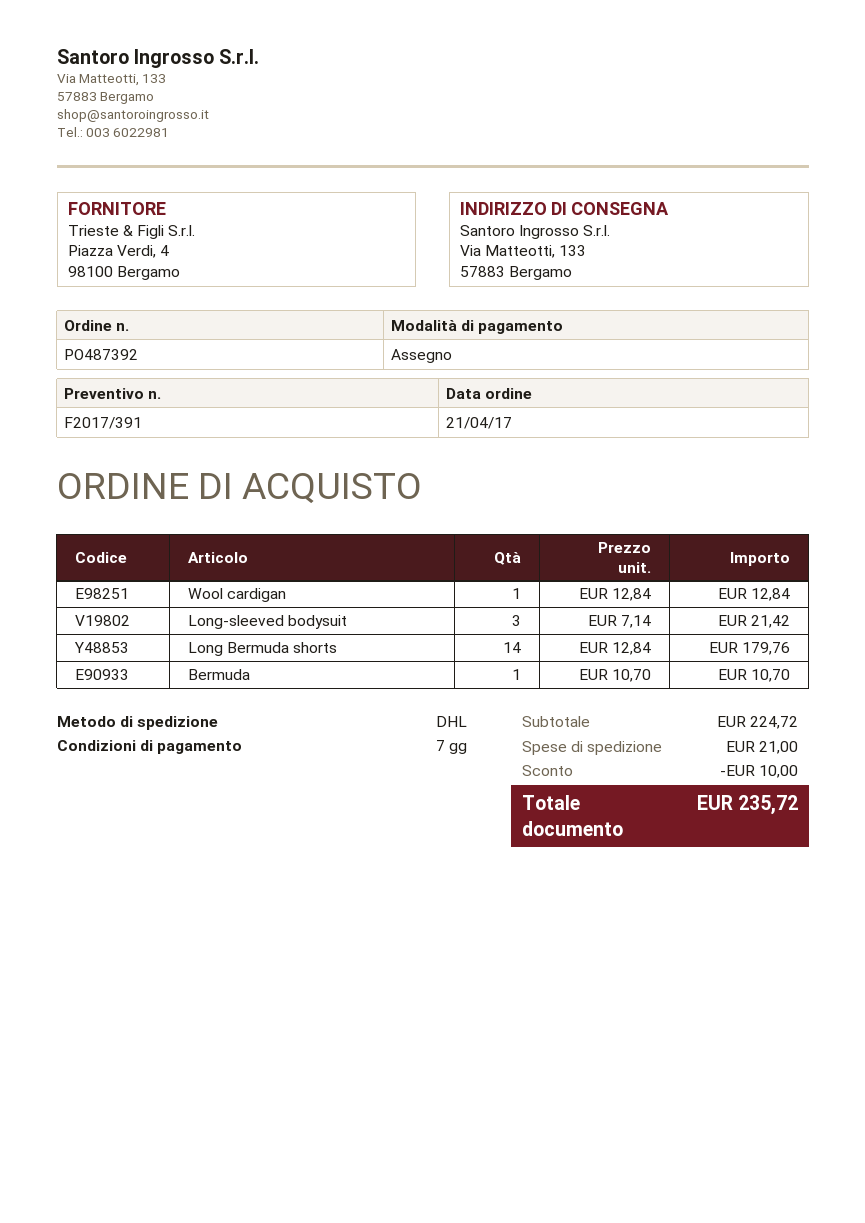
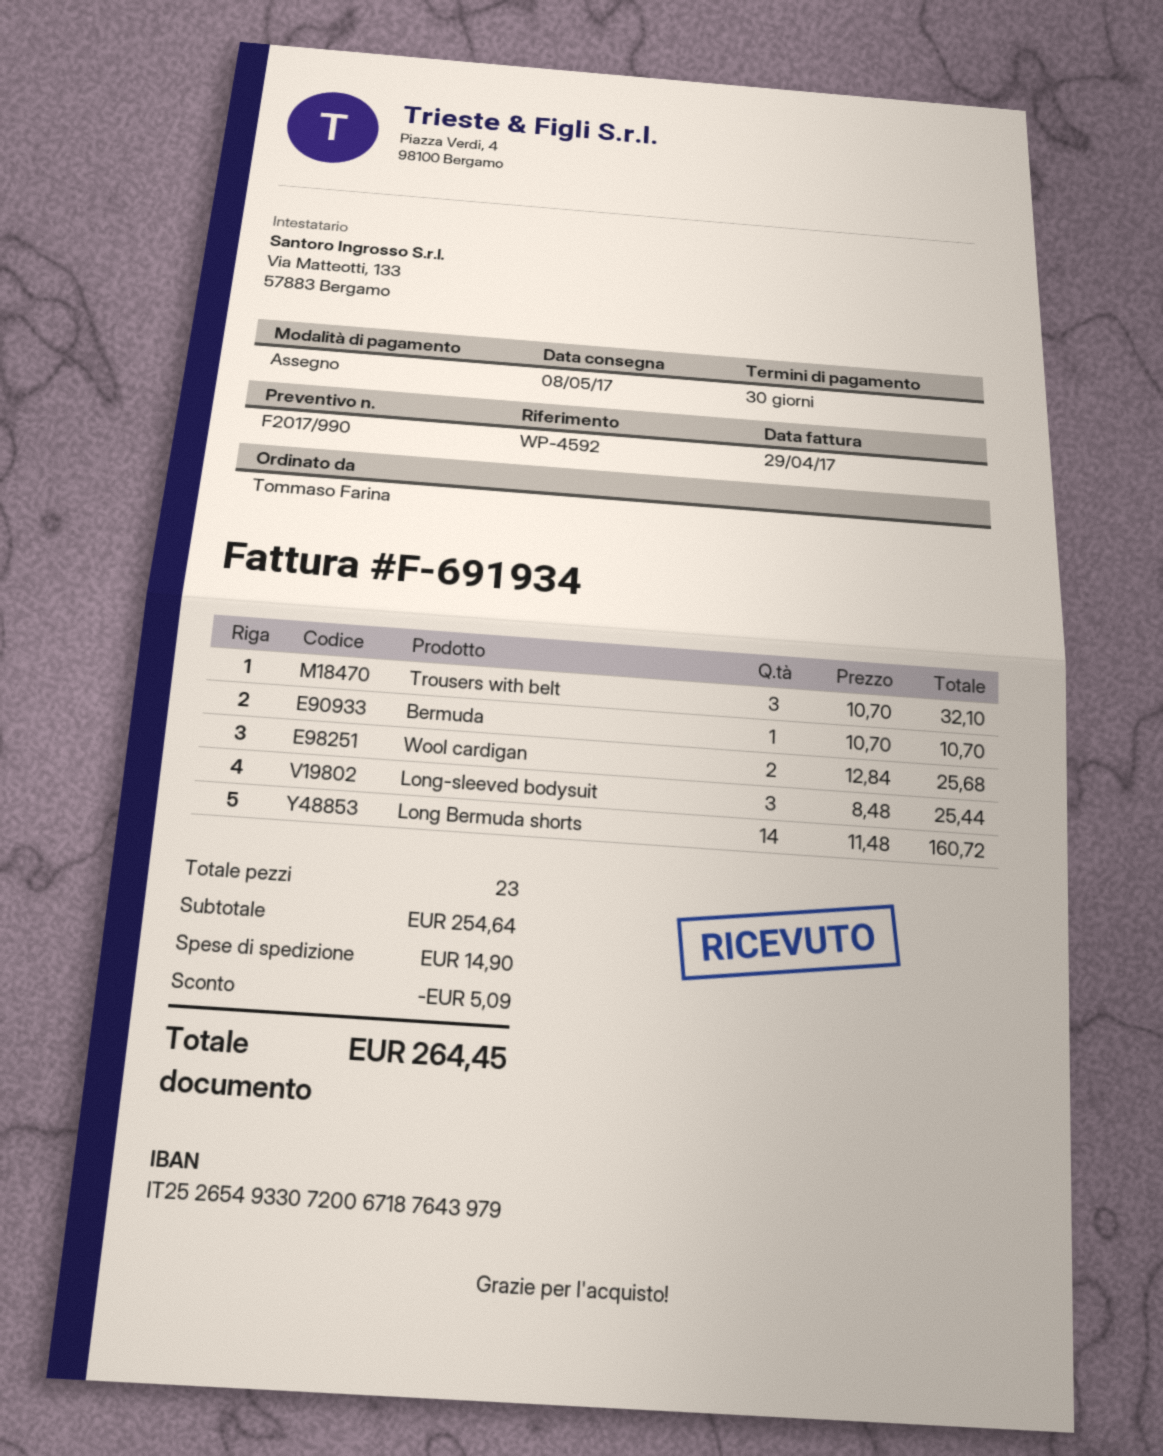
quote number: F2017/391 -> F2017/990
payment terms: 7 days -> 30 days
Wool cardigan: 1 x 12.84 = 12.84 -> 2 x 12.84 = 25.68
Long-sleeved bodysuit: 3 x 7.14 = 21.42 -> 3 x 8.48 = 25.44
Long Bermuda shorts: 14 x 12.84 = 179.76 -> 14 x 11.48 = 160.72
Trousers with belt: none -> 3 x 10.70 = 32.10
subtotal: 224.72 -> 254.64
discount: 10.00 -> 5.09
shipping: 21.00 -> 14.90
total: 235.72 -> 264.45

